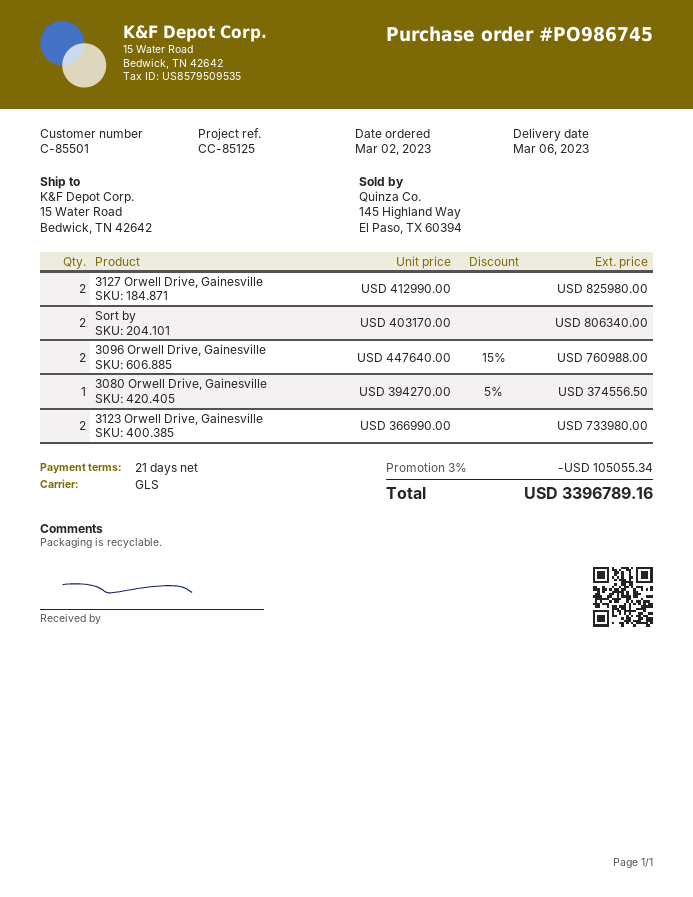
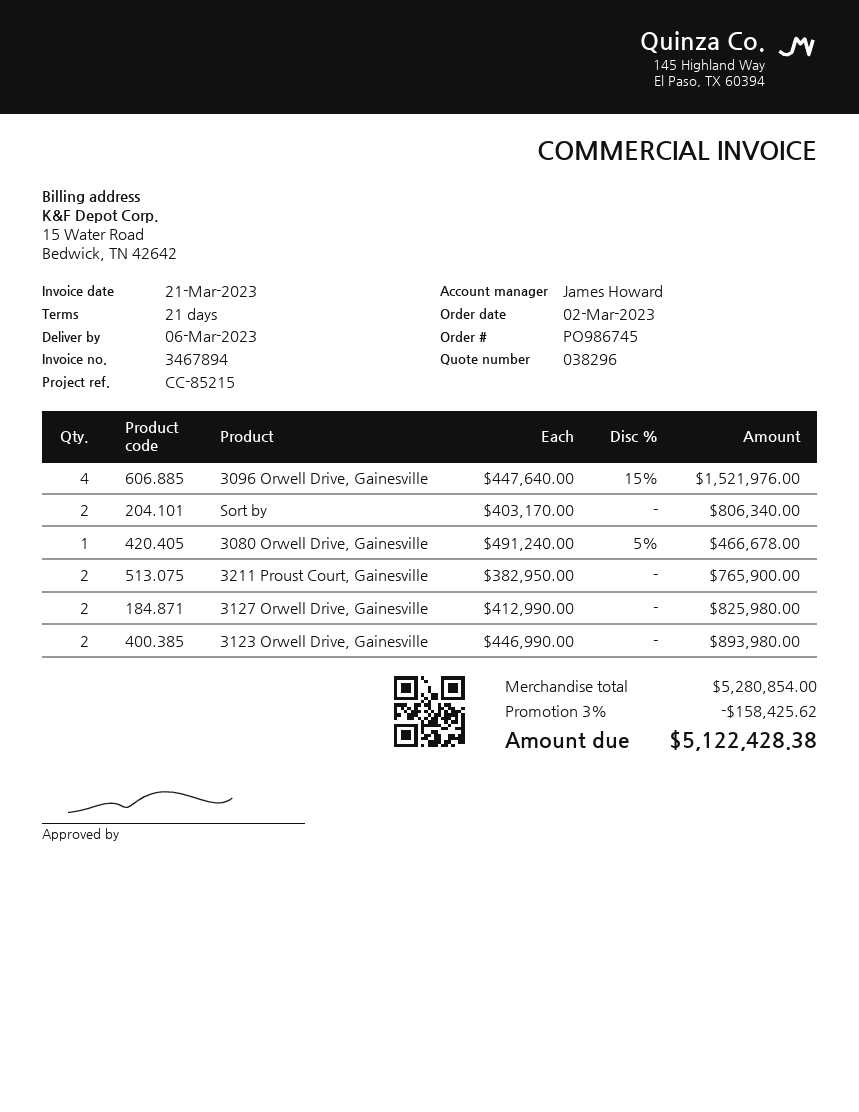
reference: CC-85125 -> CC-85215
3096 Orwell Drive, Gainesville: 2 x 447640.00 - 15% = 760988.00 -> 4 x 447640.00 - 15% = 1521976.00
3080 Orwell Drive, Gainesville: 1 x 394270.00 - 5% = 374556.50 -> 1 x 491240.00 - 5% = 466678.00
3123 Orwell Drive, Gainesville: 2 x 366990.00 = 733980.00 -> 2 x 446990.00 = 893980.00
3211 Proust Court, Gainesville: none -> 2 x 382950.00 = 765900.00
discount: 3% = 105055.34 -> 3% = 158425.62
total: 3396789.16 -> 5122428.38

